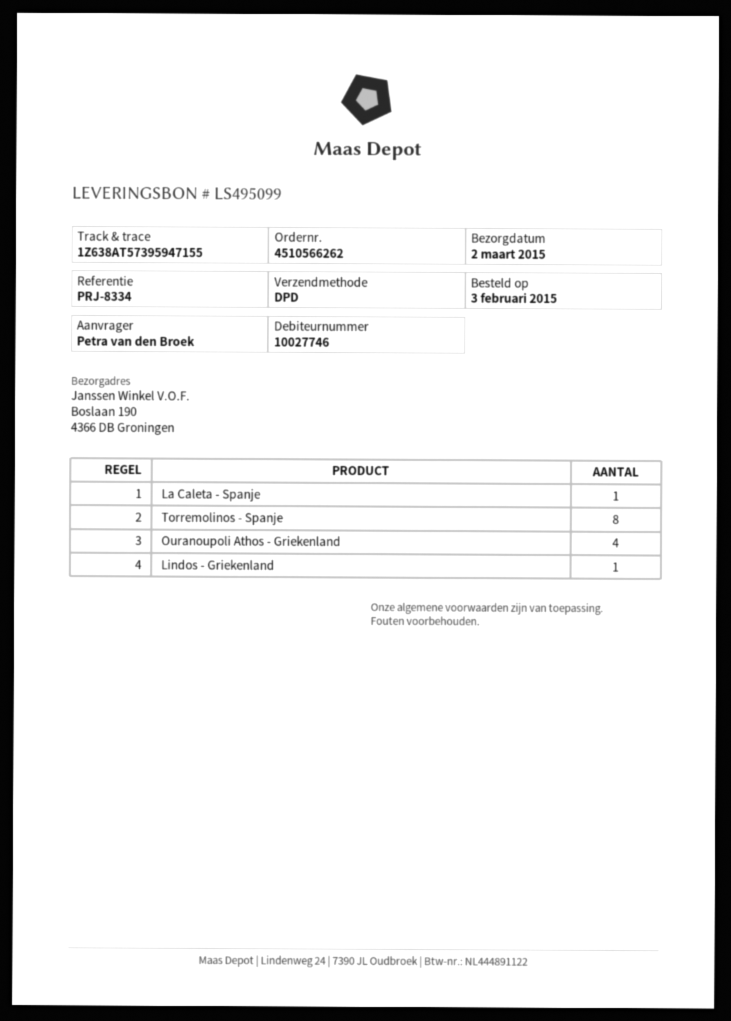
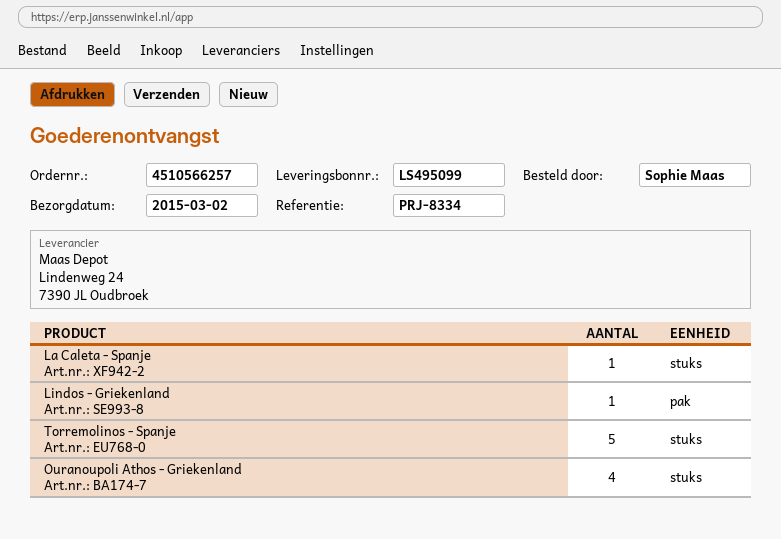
order number: 4510566262 -> 4510566257
ordered by: Petra van den Broek -> Sophie Maas
Torremolinos - Spanje: 8 -> 5

